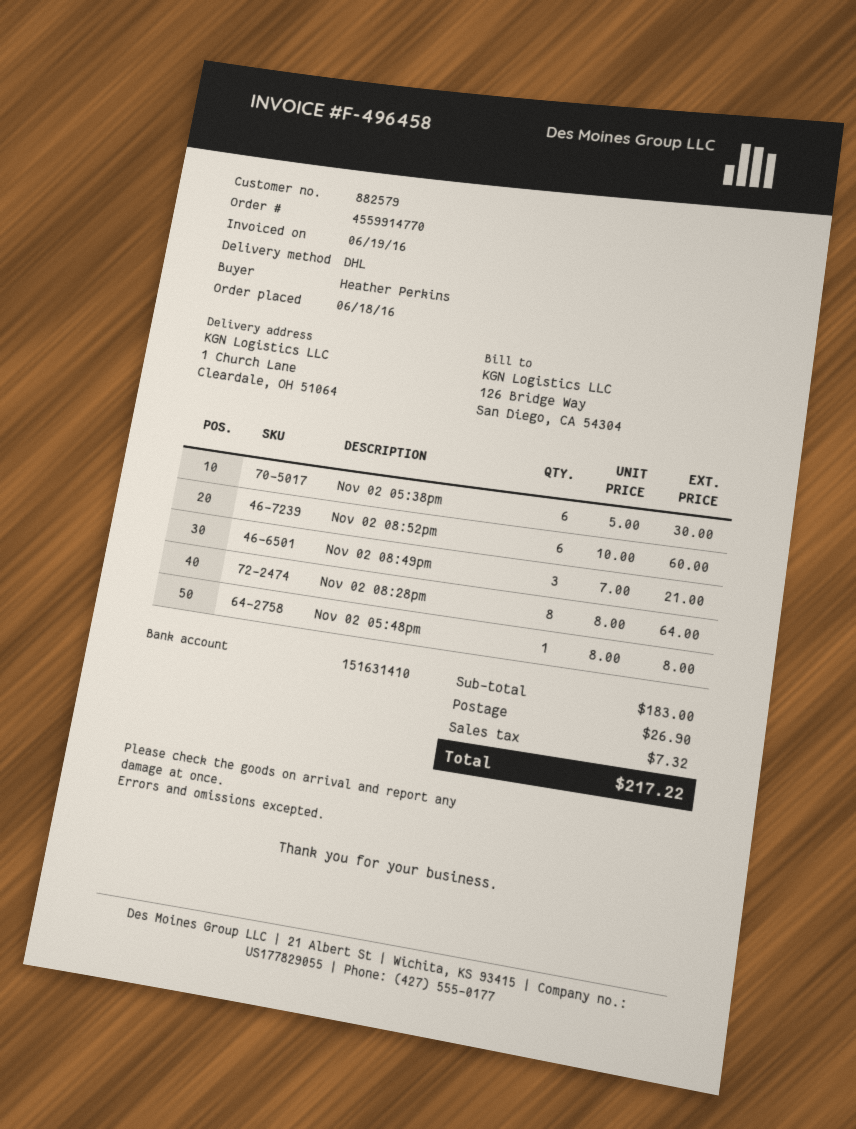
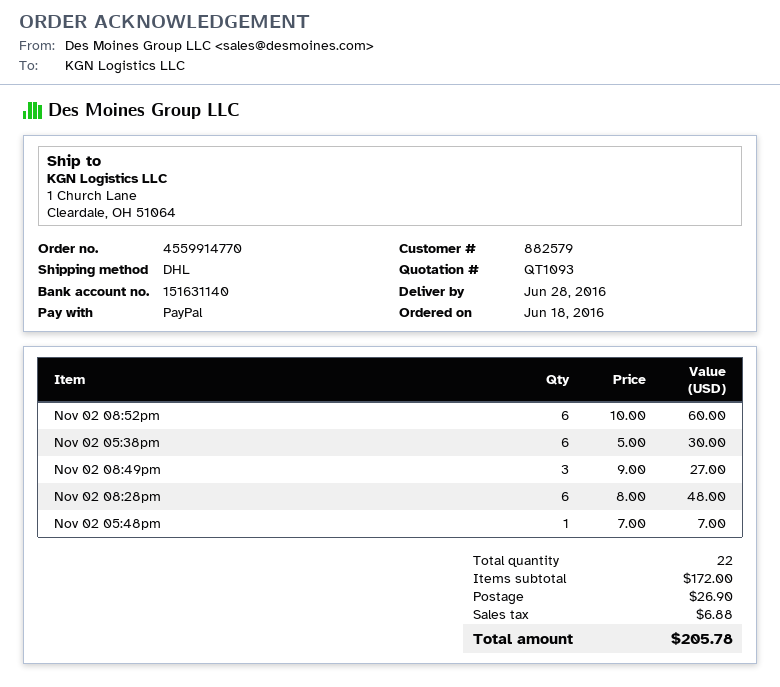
bank account: 151631410 -> 151631140
Nov 02 08:49pm: 3 x 7.00 = 21.00 -> 3 x 9.00 = 27.00
Nov 02 08:28pm: 8 x 8.00 = 64.00 -> 6 x 8.00 = 48.00
Nov 02 05:48pm: 1 x 8.00 = 8.00 -> 1 x 7.00 = 7.00
subtotal: 183.00 -> 172.00
tax: 7.32 -> 6.88
total: 217.22 -> 205.78

